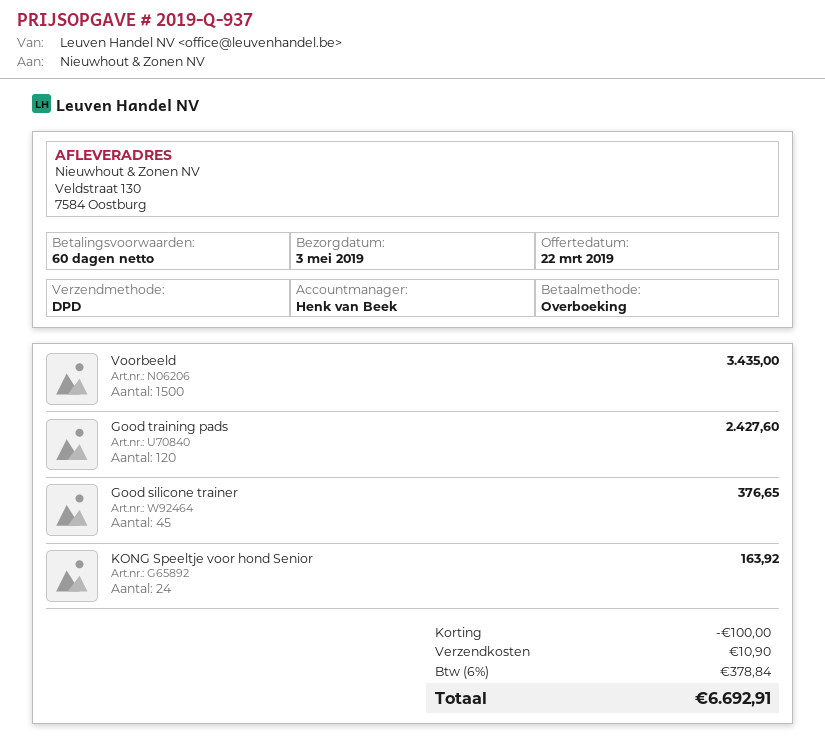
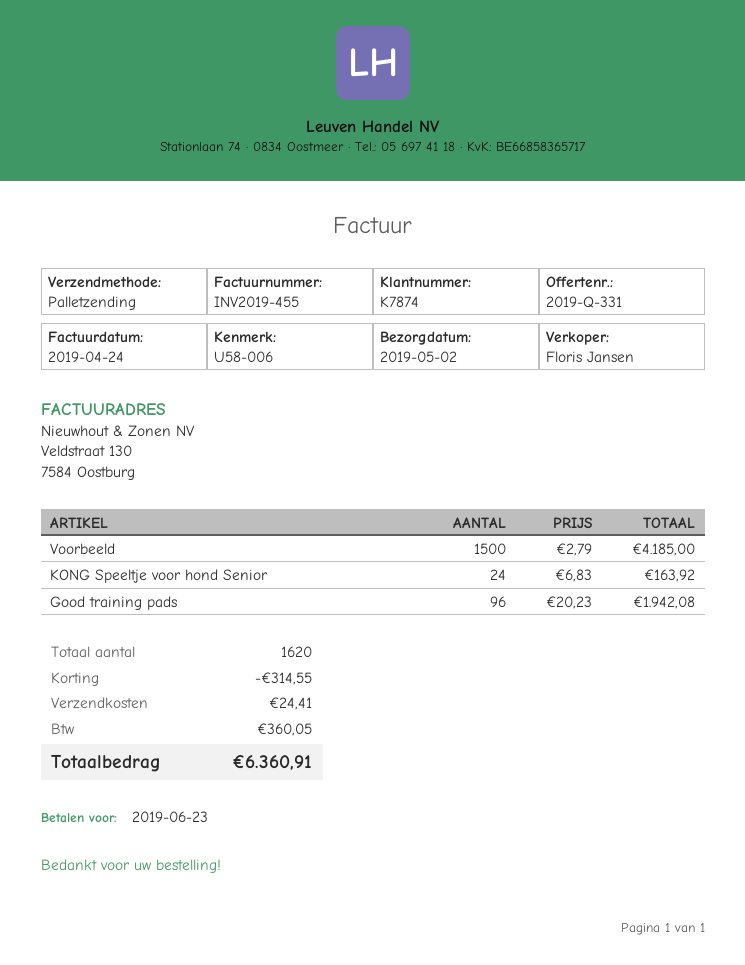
quote number: 2019-Q-937 -> 2019-Q-331
delivery date: 2019-05-03 -> 2019-05-02
sales rep: Henk van Beek -> Floris Jansen
shipping method: DPD -> pallet freight
Voorbeeld: 1500 for 3435.00 -> 1500 for 4185.00
Good training pads: 120 for 2427.60 -> 96 for 1942.08
Good silicone trainer: 45 for 376.65 -> none
discount: 100.00 -> 314.55
shipping: 10.90 -> 24.41
tax: 378.84 -> 360.05
total: 6692.91 -> 6360.91

